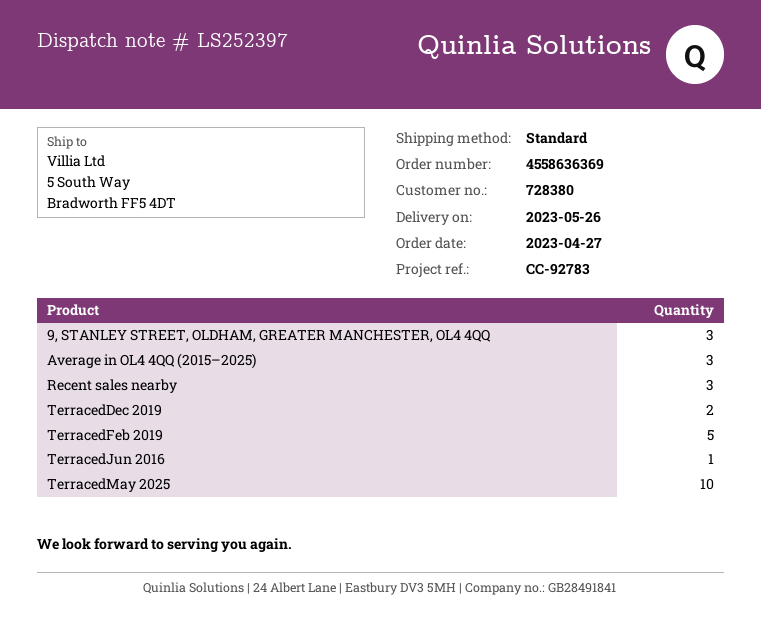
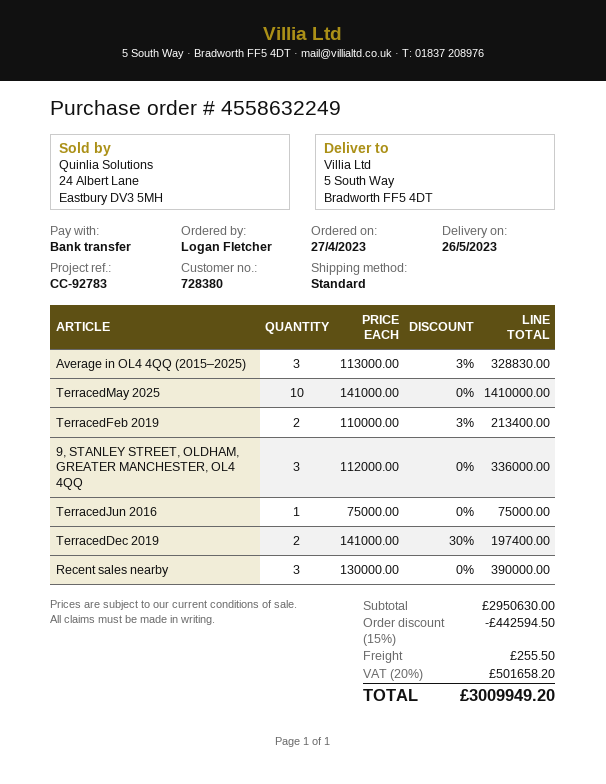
order number: 4558636369 -> 4558632249
TerracedFeb 2019: 5 -> 2

